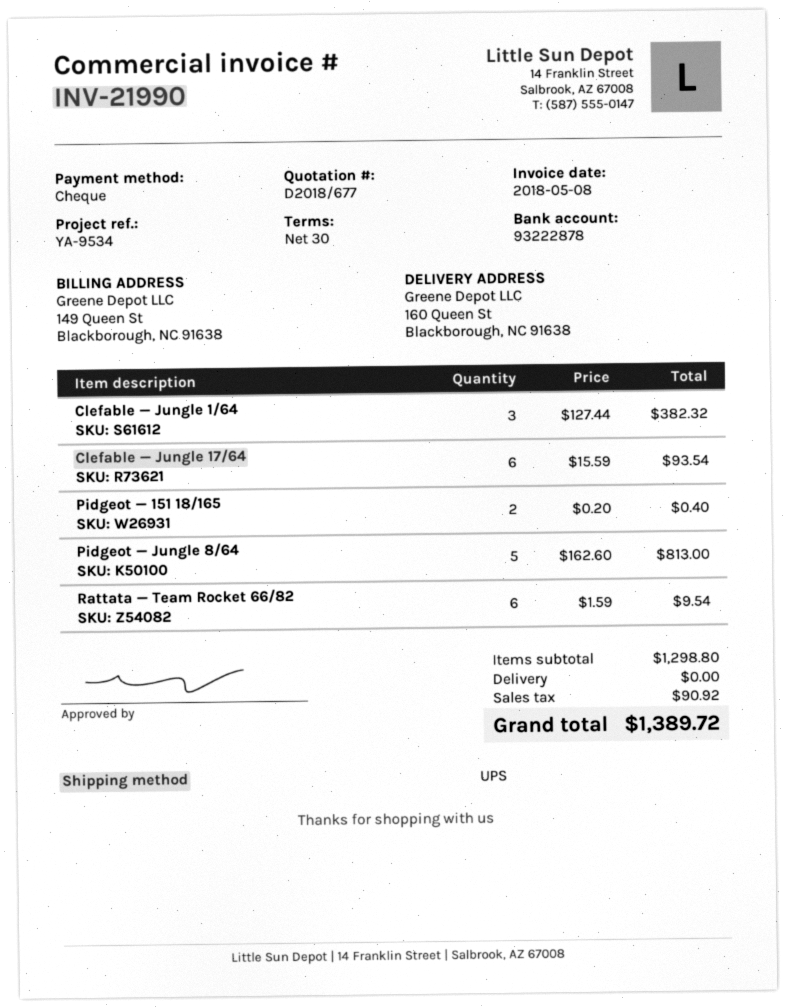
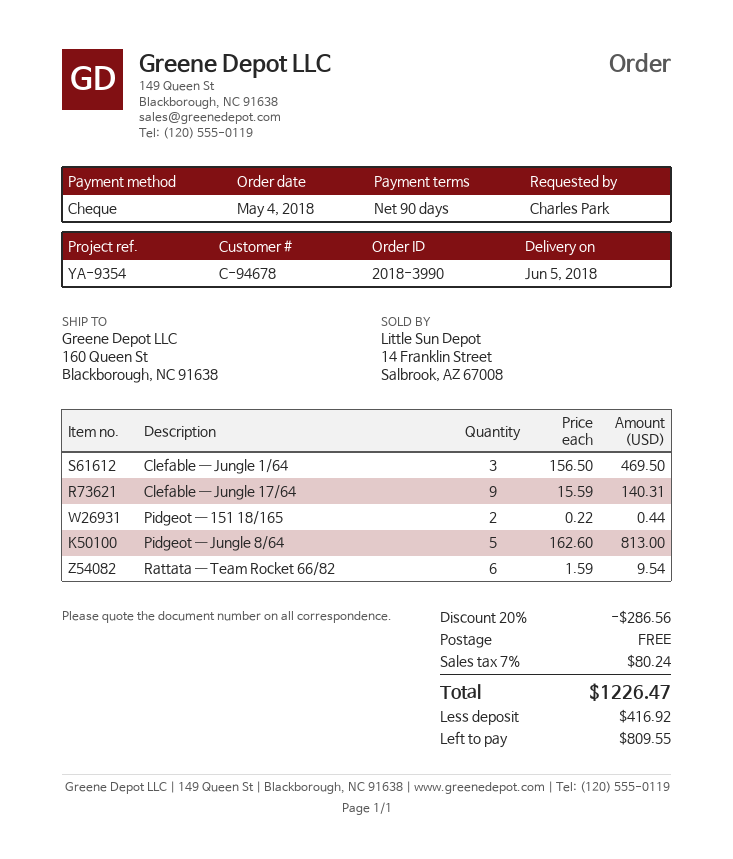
payment terms: 30 days -> 90 days
reference: YA-9534 -> YA-9354
Clefable — Jungle 1/64: 3 x 127.44 = 382.32 -> 3 x 156.50 = 469.50
Clefable — Jungle 17/64: 6 x 15.59 = 93.54 -> 9 x 15.59 = 140.31
Pidgeot — 151 18/165: 2 x 0.20 = 0.40 -> 2 x 0.22 = 0.44
discount: none -> 20% = 286.56
tax: 90.92 -> 80.24
total: 1389.72 -> 1226.47

